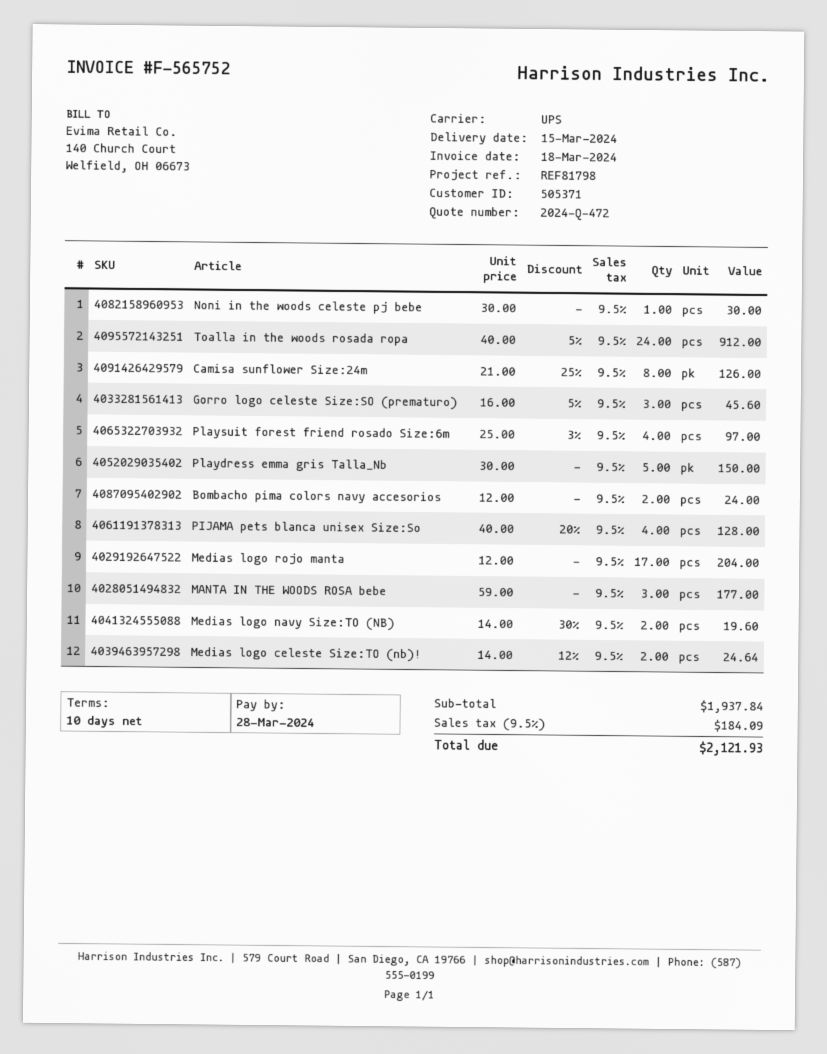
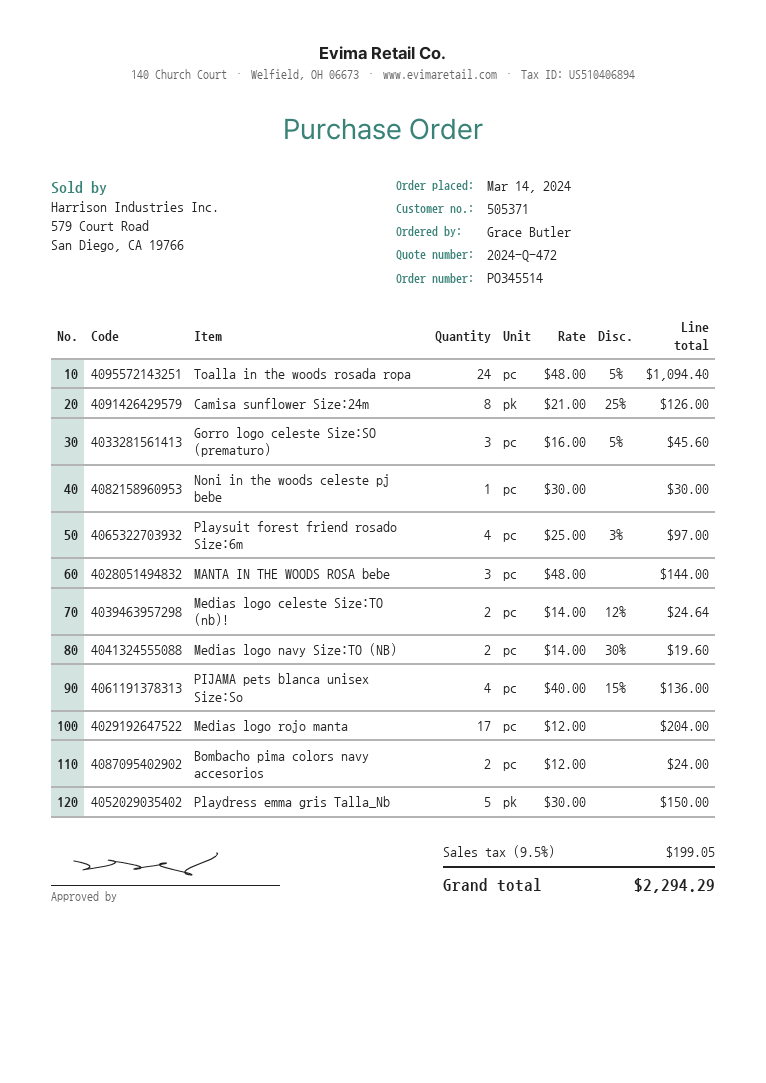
Toalla in the woods rosada ropa: 24 x 40.00 - 5% = 912.00 -> 24 x 48.00 - 5% = 1094.40
PIJAMA pets blanca unisex Size:So: 4 x 40.00 - 20% = 128.00 -> 4 x 40.00 - 15% = 136.00
MANTA IN THE WOODS ROSA bebe: 3 x 59.00 = 177.00 -> 3 x 48.00 = 144.00
tax: 9.5% = 184.09 -> 9.5% = 199.05
total: 2121.93 -> 2294.29

